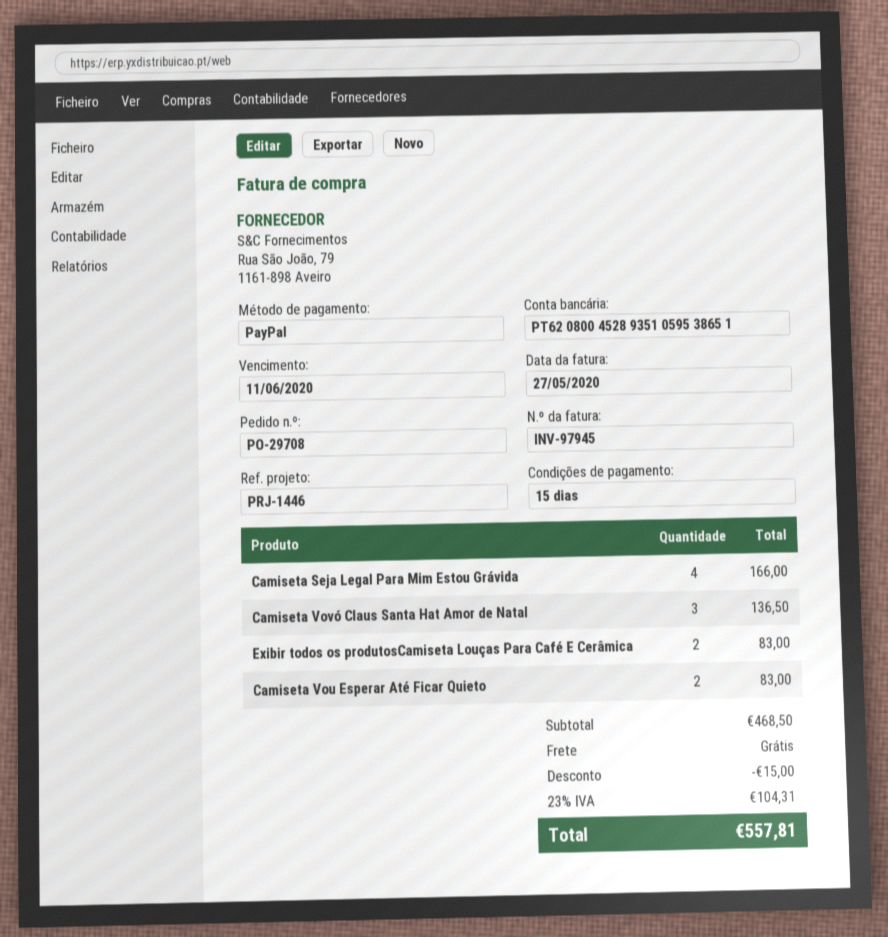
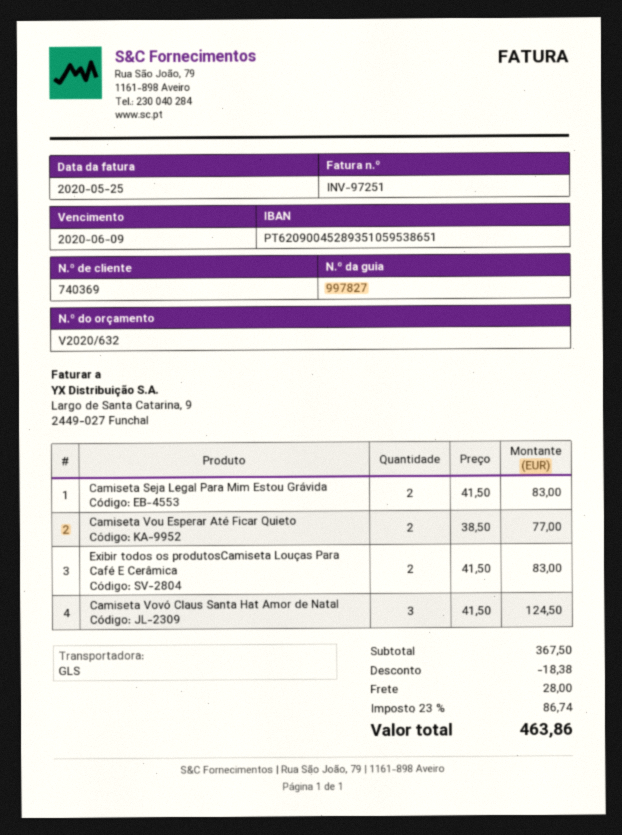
invoice number: INV-97945 -> INV-97251
invoice date: 2020-05-27 -> 2020-05-25
due date: 2020-06-11 -> 2020-06-09
bank account: PT62080045289351059538651 -> PT62090045289351059538651
Camiseta Seja Legal Para Mim Estou Grávida: 4 for 166.00 -> 2 for 83.00
Camiseta Vovó Claus Santa Hat Amor de Natal: 3 for 136.50 -> 3 for 124.50
Camiseta Vou Esperar Até Ficar Quieto: 2 for 83.00 -> 2 for 77.00
subtotal: 468.50 -> 367.50
discount: 15.00 -> 18.38
shipping: 0.00 -> 28.00
tax: 23% = 104.31 -> 23% = 86.74
total: 557.81 -> 463.86

